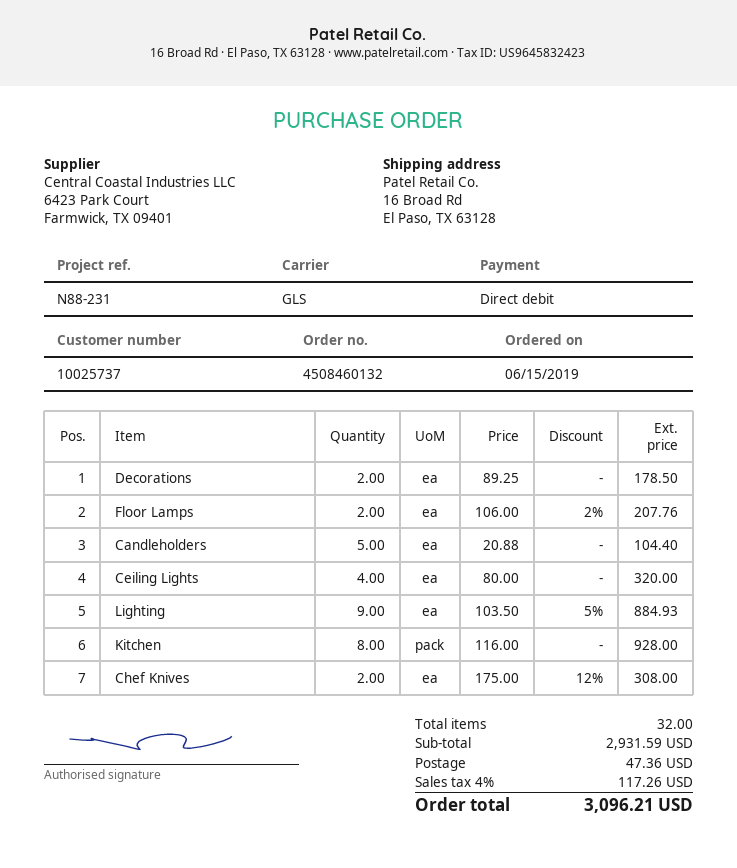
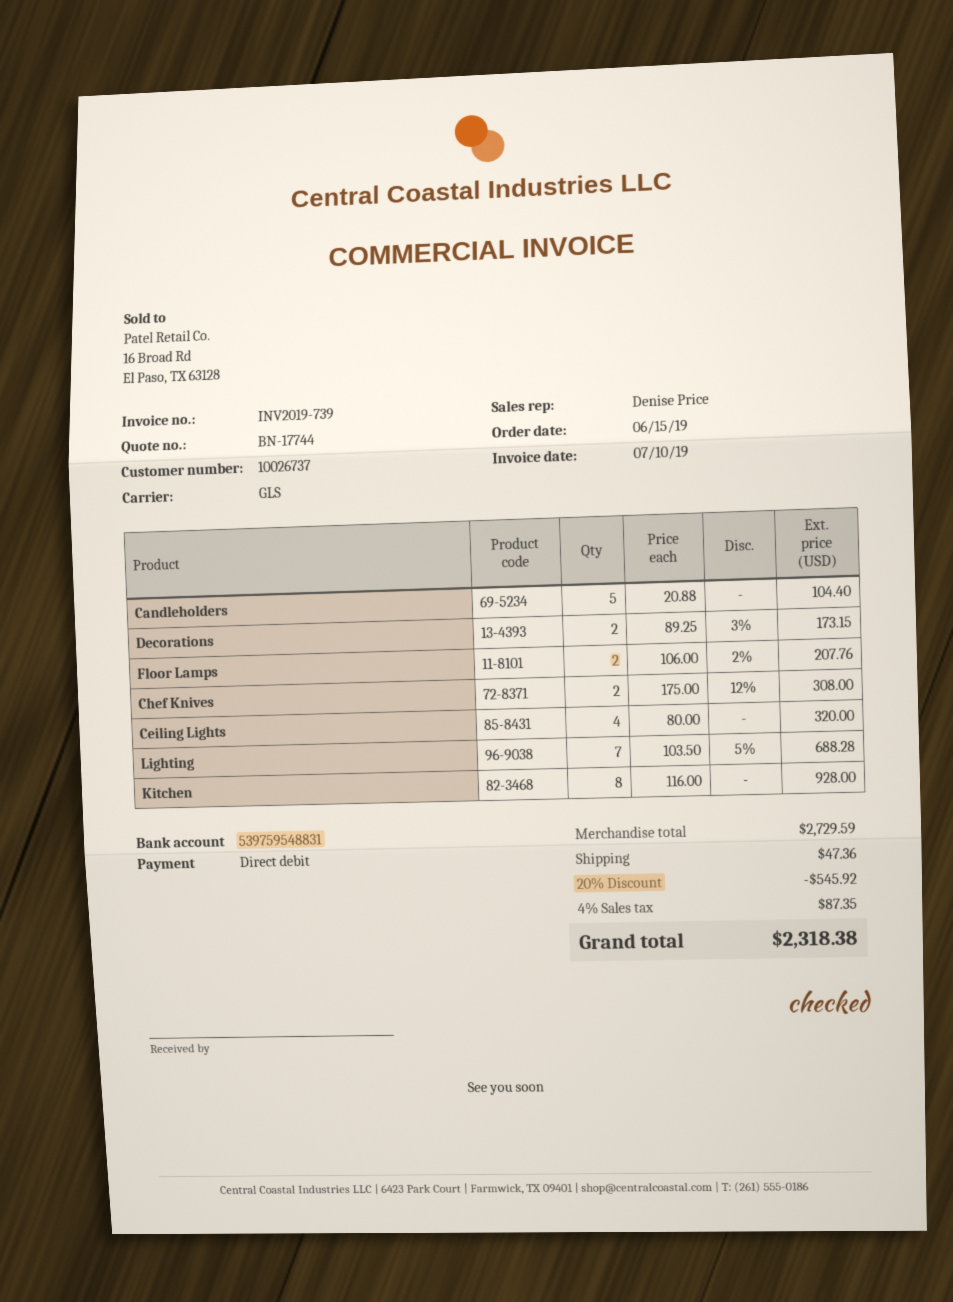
customer number: 10025737 -> 10026737
Decorations: 2 x 89.25 = 178.50 -> 2 x 89.25 - 3% = 173.15
Lighting: 9 x 103.50 - 5% = 884.93 -> 7 x 103.50 - 5% = 688.28
subtotal: 2931.59 -> 2729.59
discount: none -> 20% = 545.92
tax: 4% = 117.26 -> 4% = 87.35
total: 3096.21 -> 2318.38

